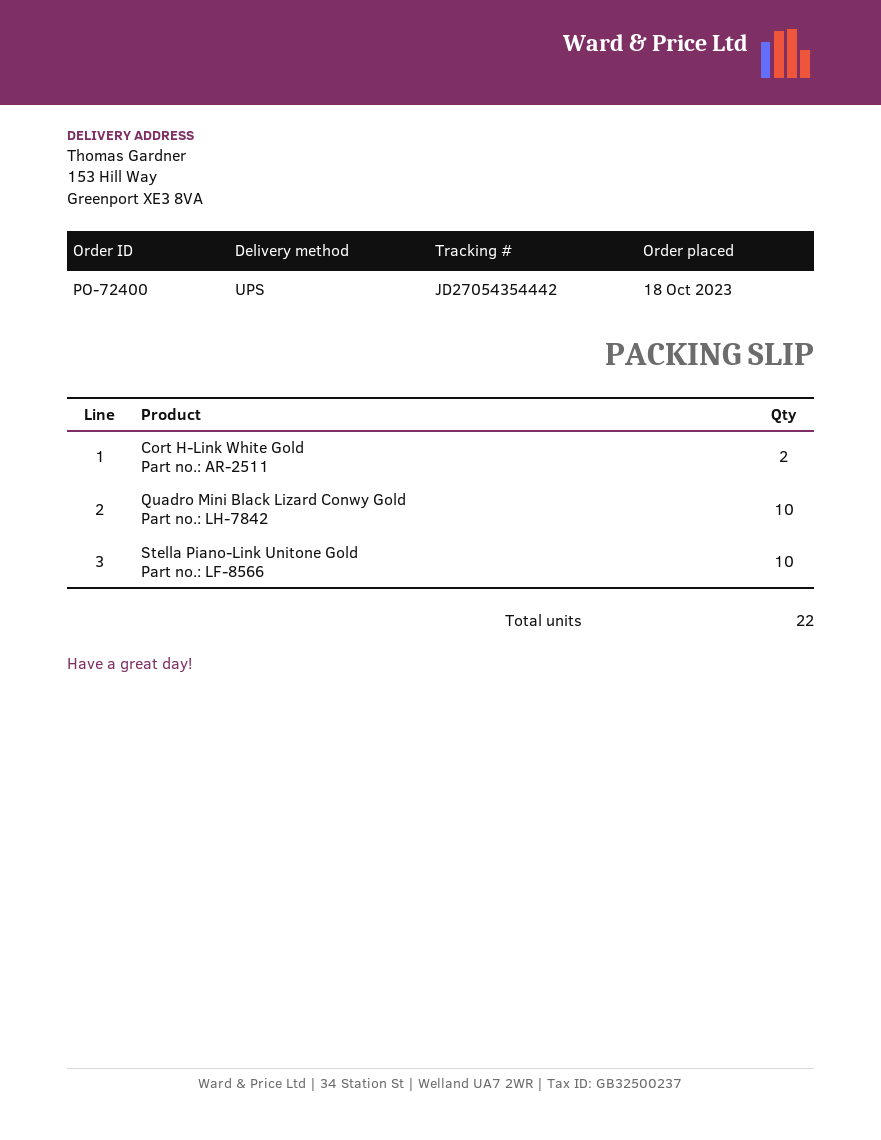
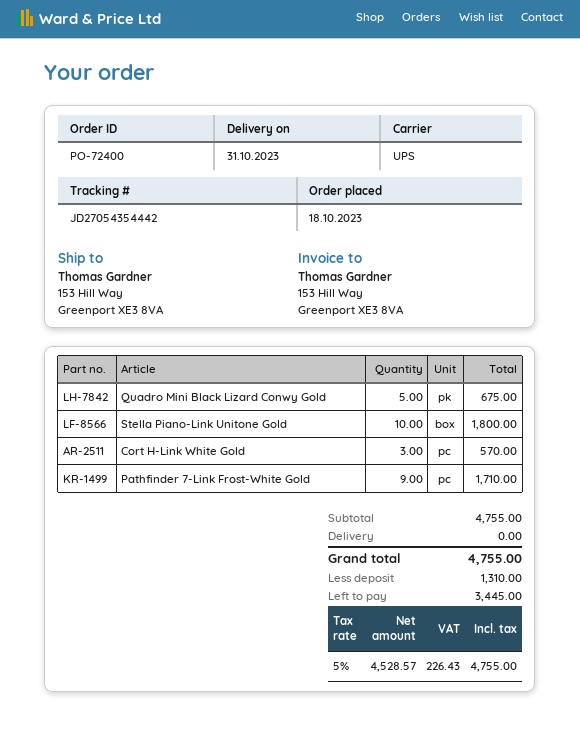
Cort H-Link White Gold: 2 -> 3
Quadro Mini Black Lizard Conwy Gold: 10 -> 5
Pathfinder 7-Link Frost-White Gold: none -> 9

